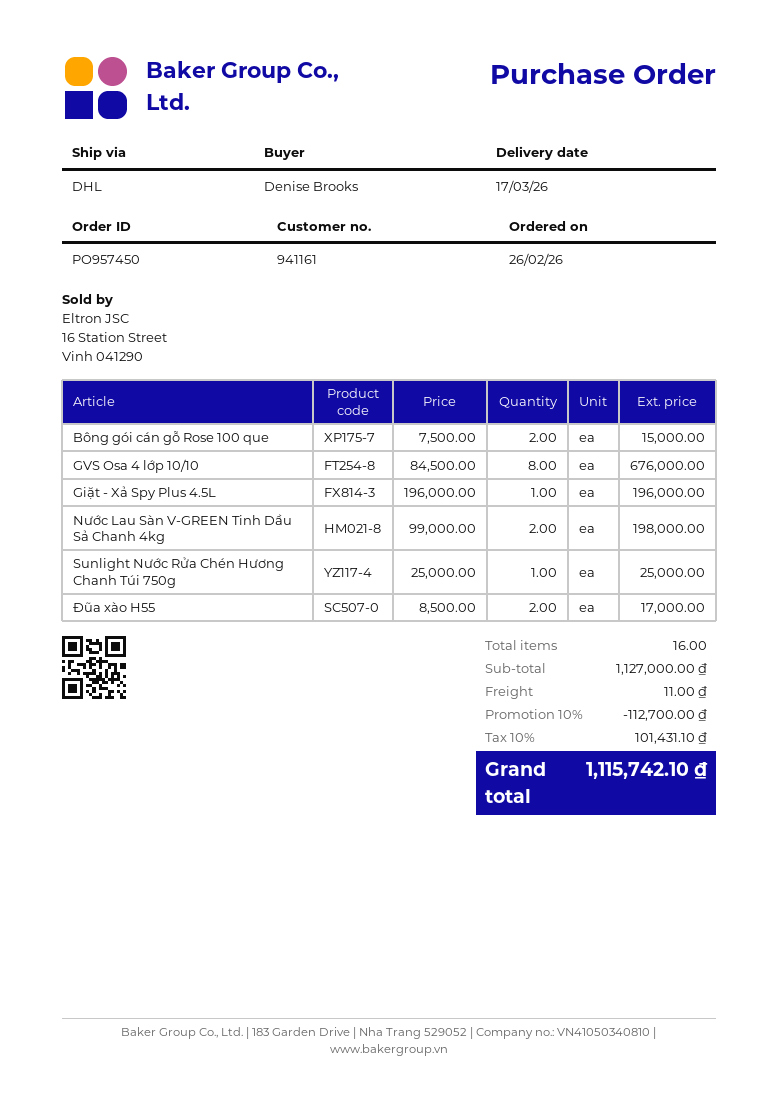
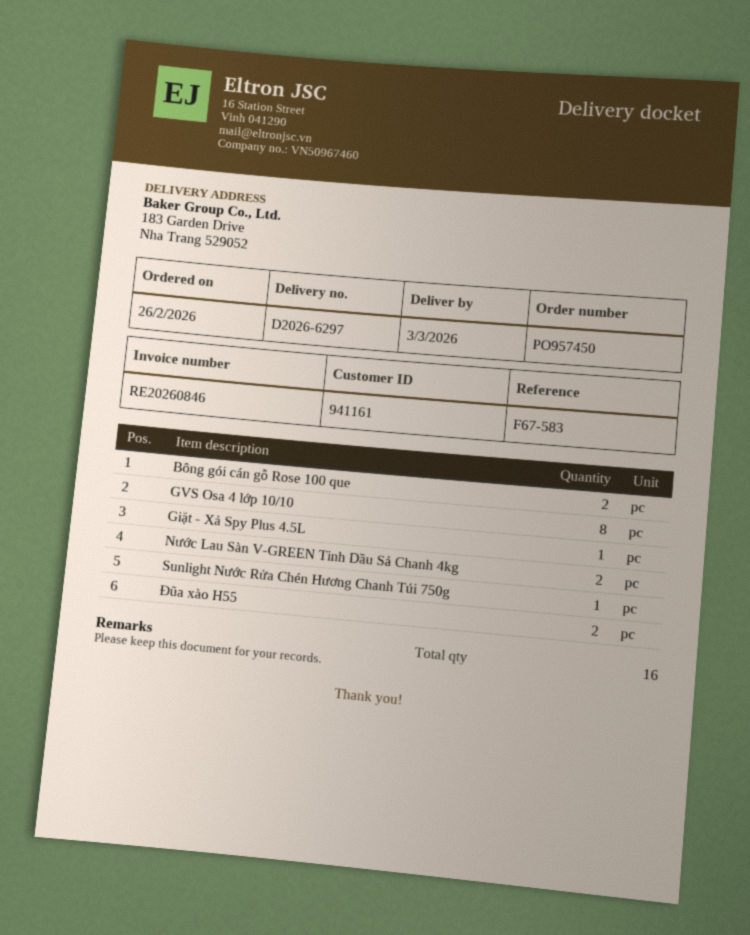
delivery date: 2026-03-17 -> 2026-03-03

